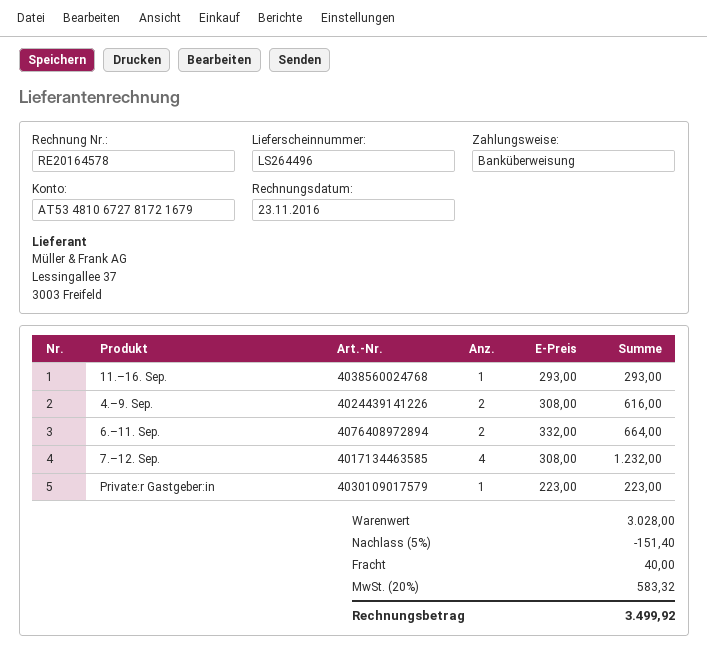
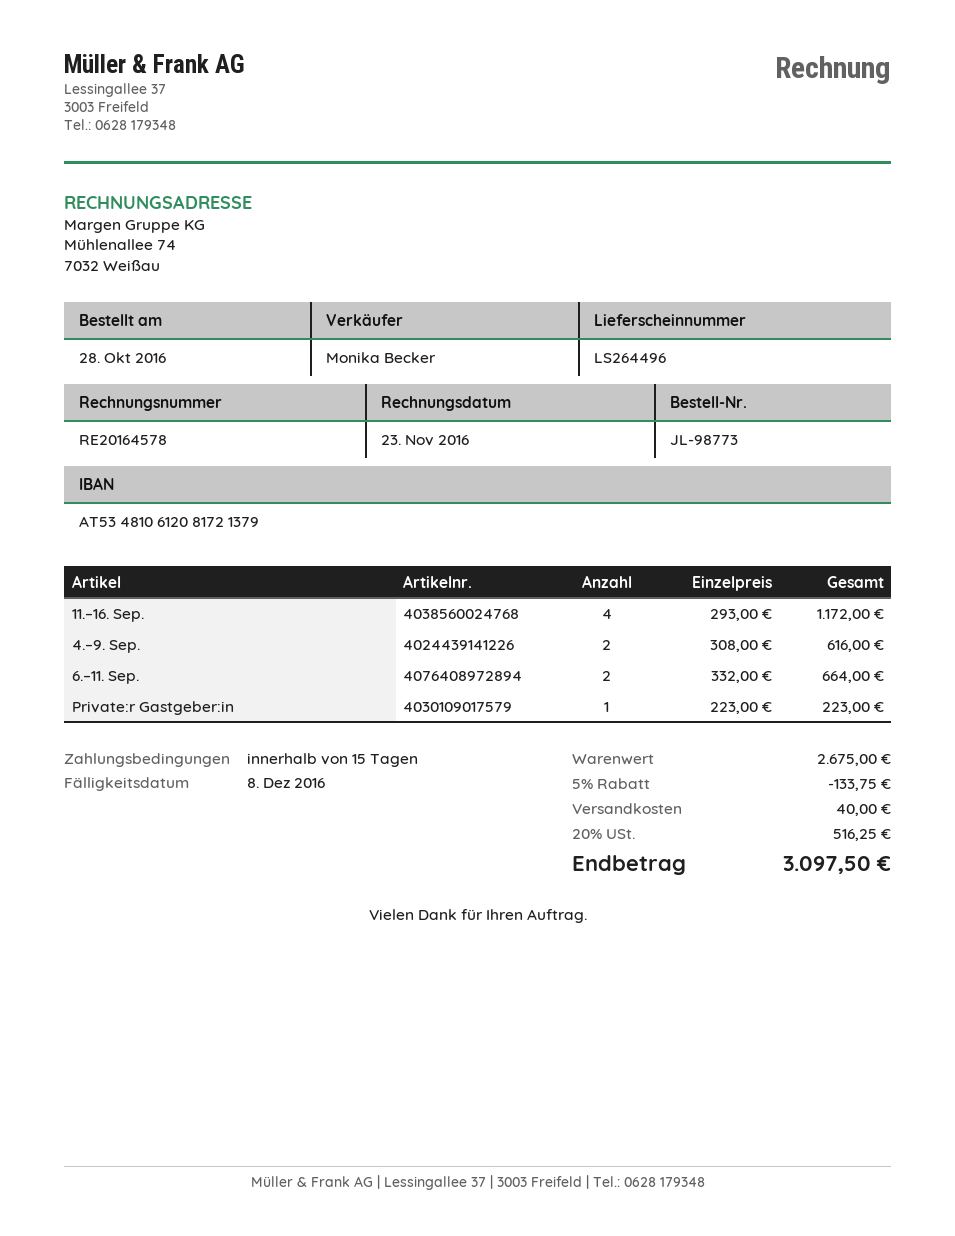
bank account: AT534810672781721679 -> AT534810612081721379
11.–16. Sep.: 1 x 293.00 = 293.00 -> 4 x 293.00 = 1172.00
7.–12. Sep.: 4 x 308.00 = 1232.00 -> none
subtotal: 3028.00 -> 2675.00
discount: 5% = 151.40 -> 5% = 133.75
tax: 20% = 583.32 -> 20% = 516.25
total: 3499.92 -> 3097.50

